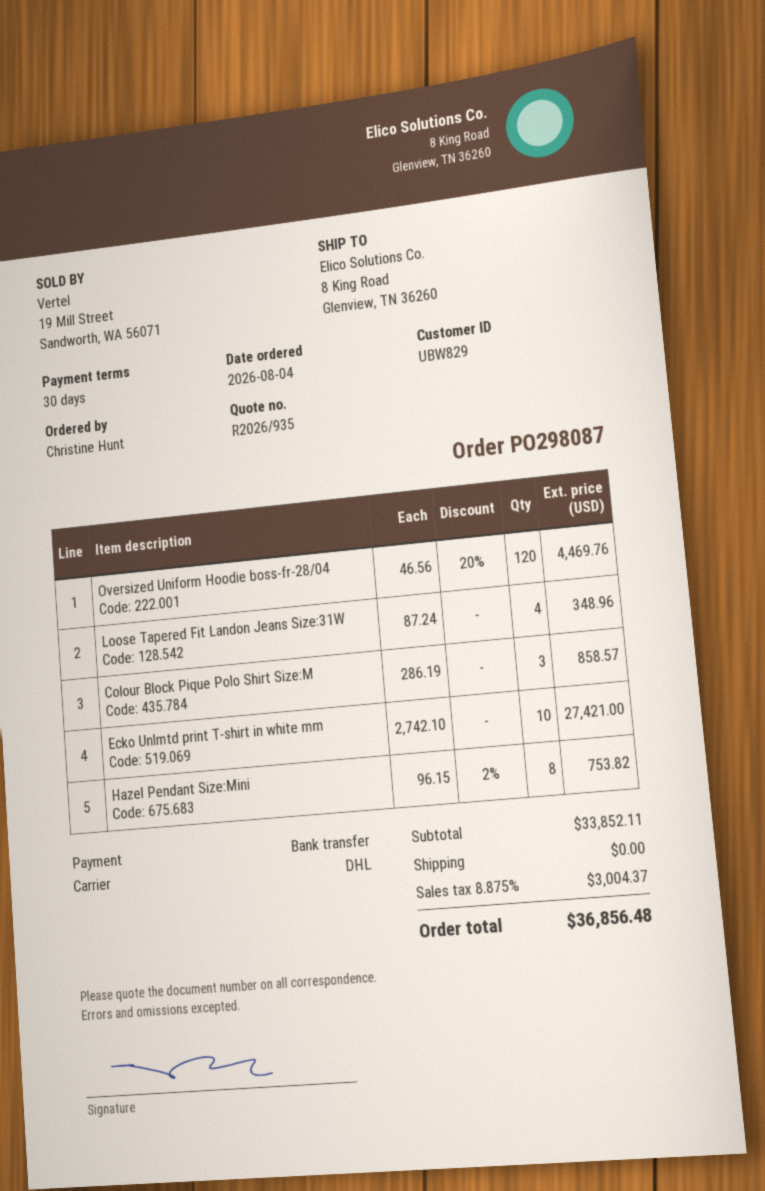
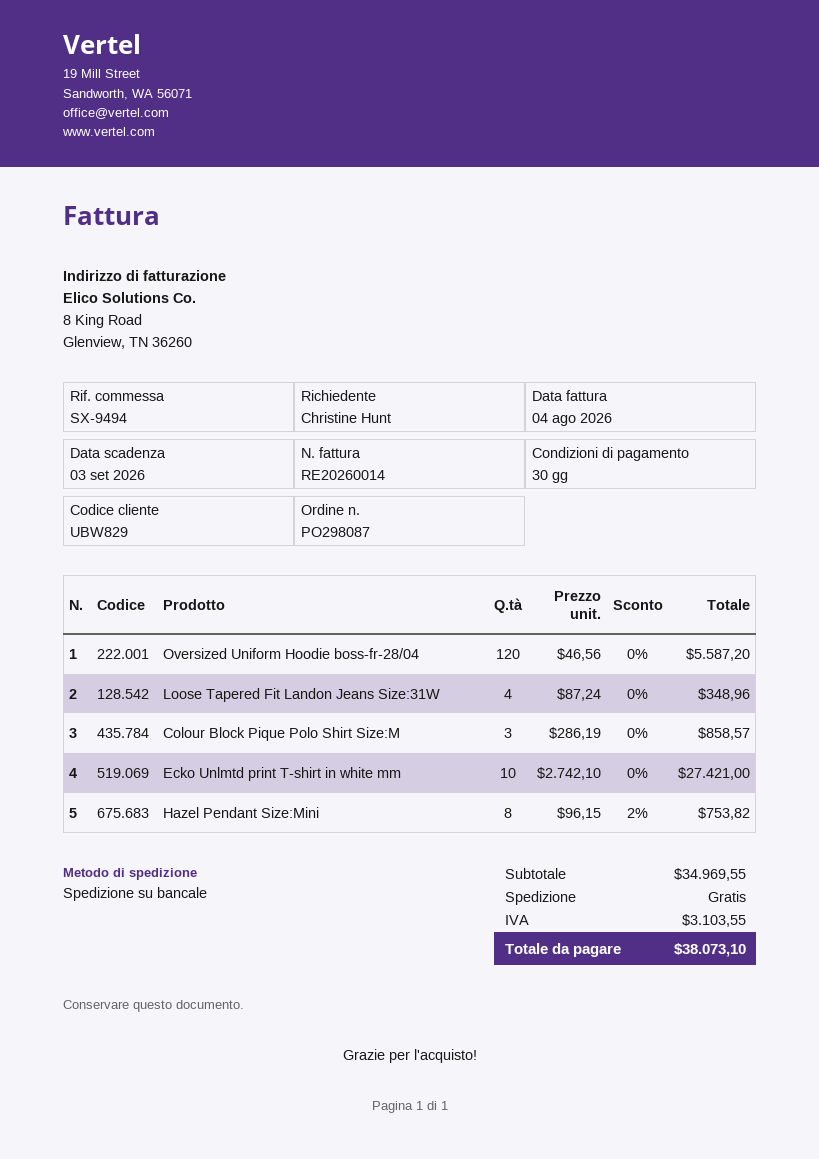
shipping method: DHL -> pallet freight
Oversized Uniform Hoodie boss-fr-28/04: 120 x 46.56 - 20% = 4469.76 -> 120 x 46.56 = 5587.20
subtotal: 33852.11 -> 34969.55
tax: 3004.37 -> 3103.55
total: 36856.48 -> 38073.10

